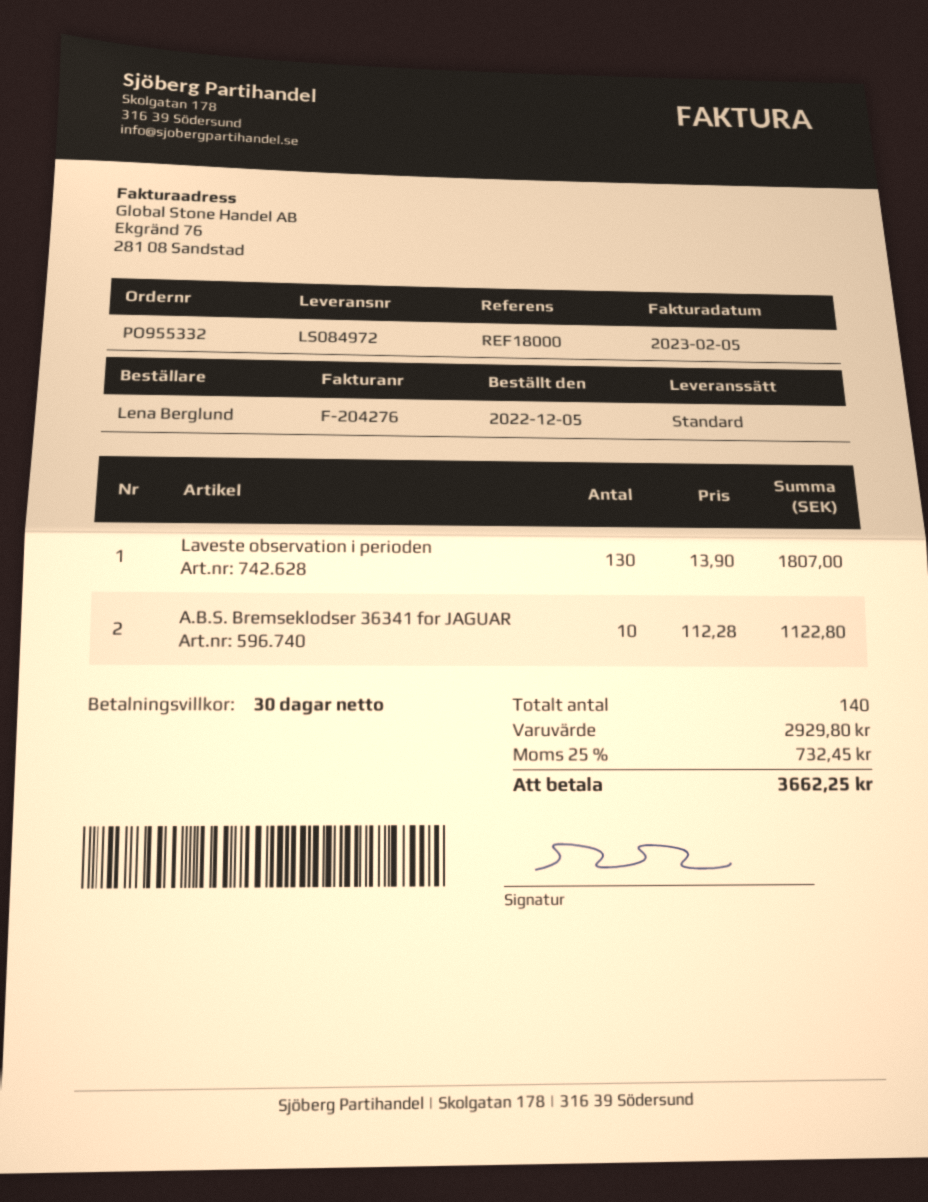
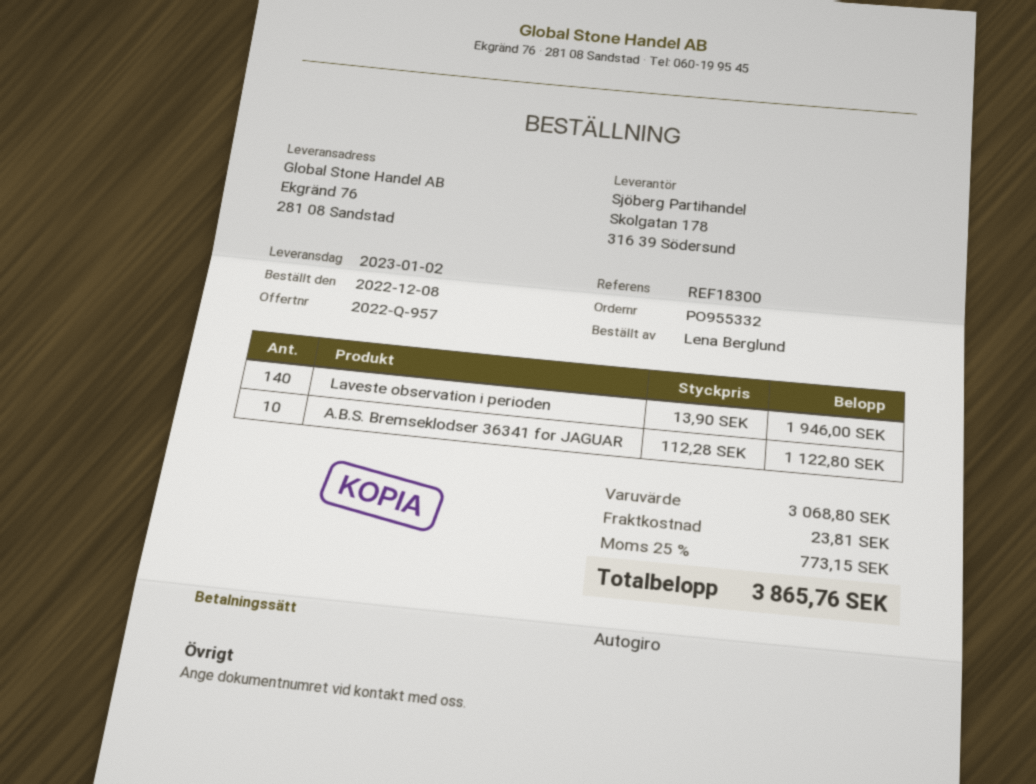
order date: 2022-12-05 -> 2022-12-08
reference: REF18000 -> REF18300
Laveste observation i perioden: 130 x 13.90 = 1807.00 -> 140 x 13.90 = 1946.00
subtotal: 2929.80 -> 3068.80
shipping: none -> 23.81
tax: 25% = 732.45 -> 25% = 773.15
total: 3662.25 -> 3865.76

